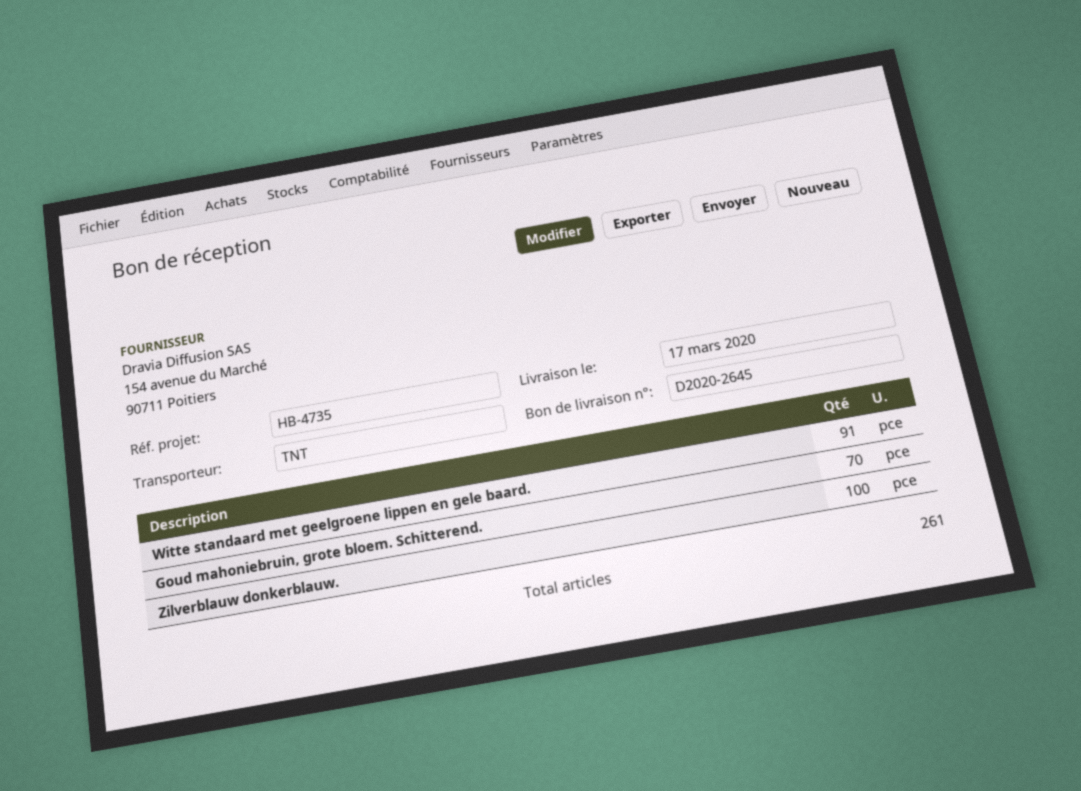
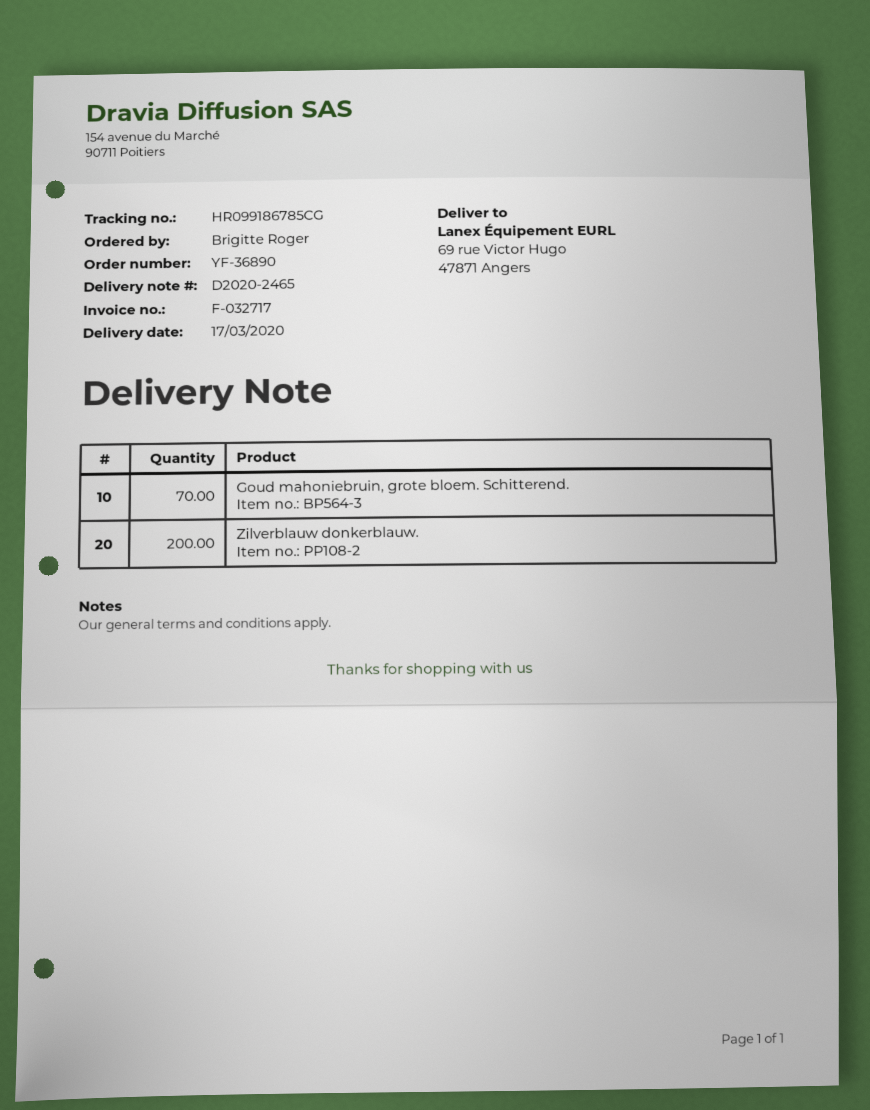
delivery note number: D2020-2645 -> D2020-2465
Witte standaard met geelgroene lippen en gele baard.: 91 -> none
Zilverblauw donkerblauw.: 100 -> 200

